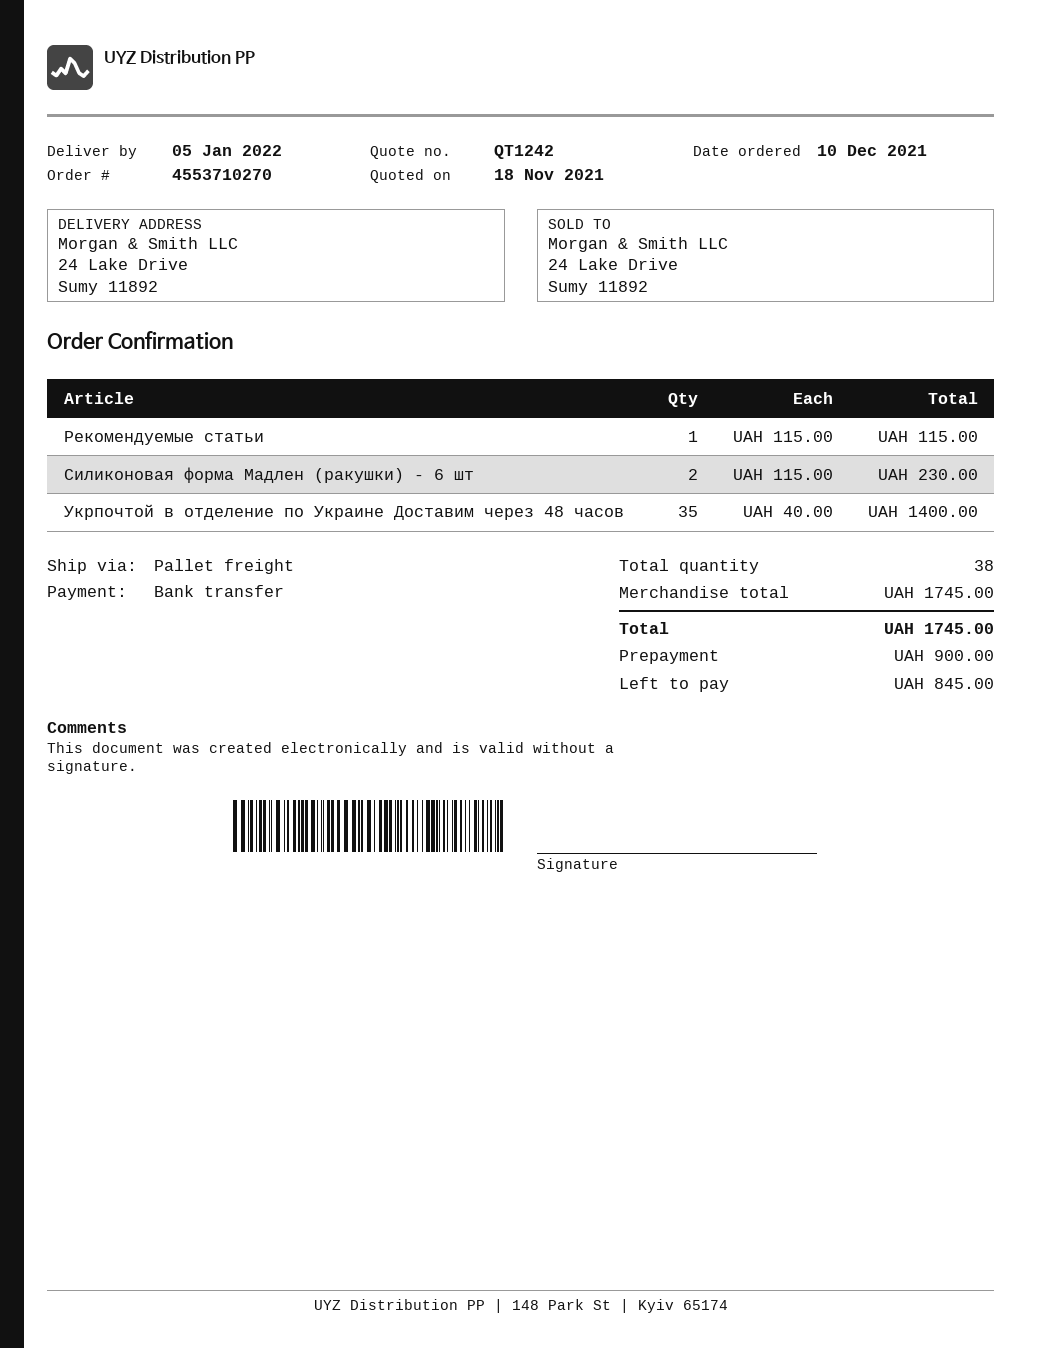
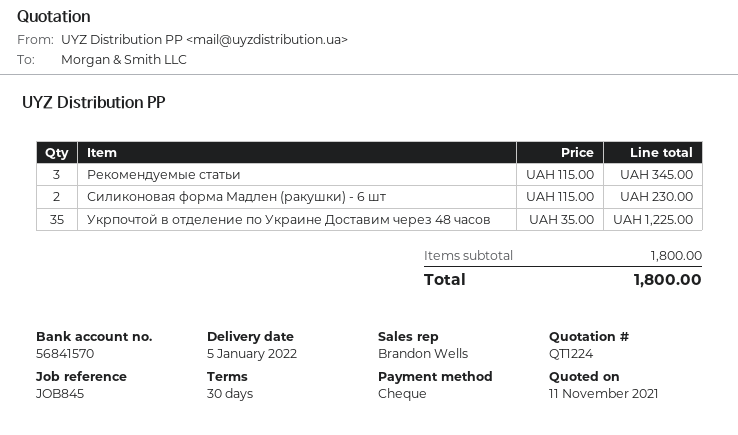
quote number: QT1242 -> QT1224
quote date: 2021-11-18 -> 2021-11-11
payment method: bank transfer -> cheque
Рекомендуемые статьи: 1 x 115.00 = 115.00 -> 3 x 115.00 = 345.00
Укрпочтой в отделение по Украине Доставим через 48 часов: 35 x 40.00 = 1400.00 -> 35 x 35.00 = 1225.00
subtotal: 1745.00 -> 1800.00
total: 1745.00 -> 1800.00

